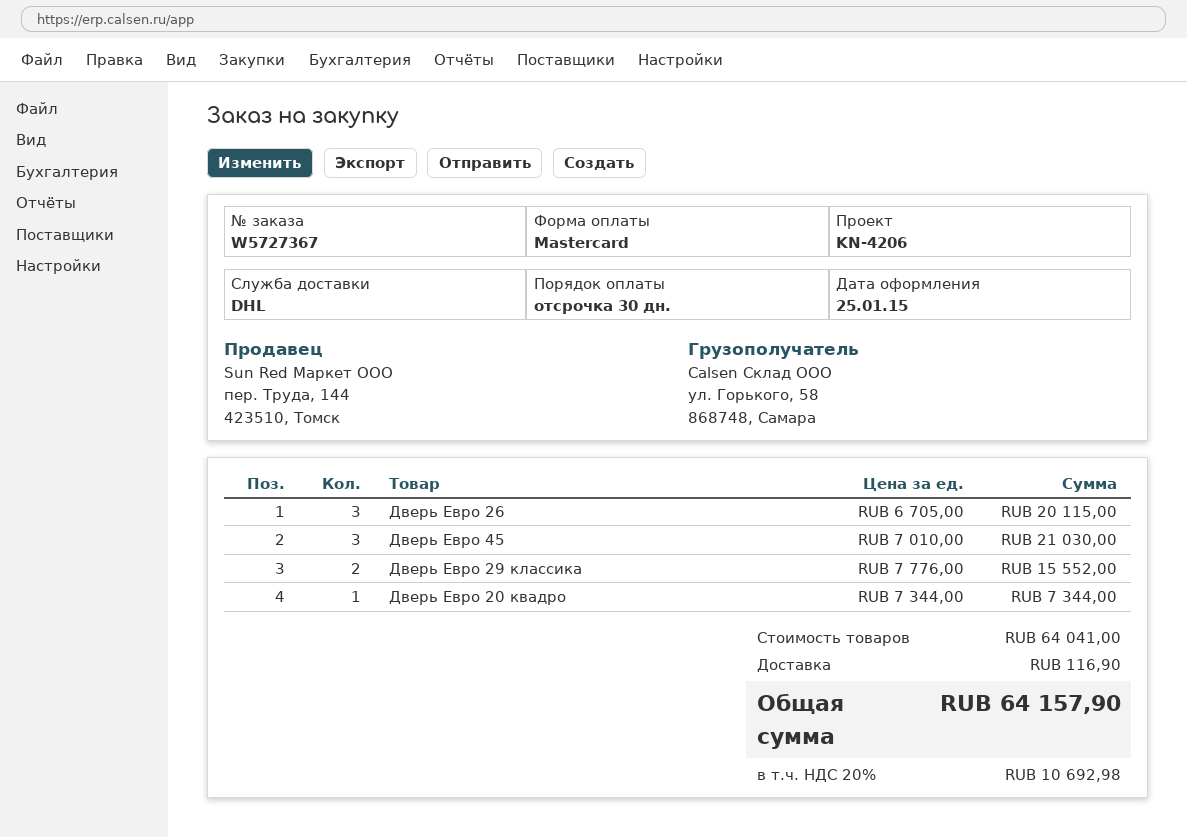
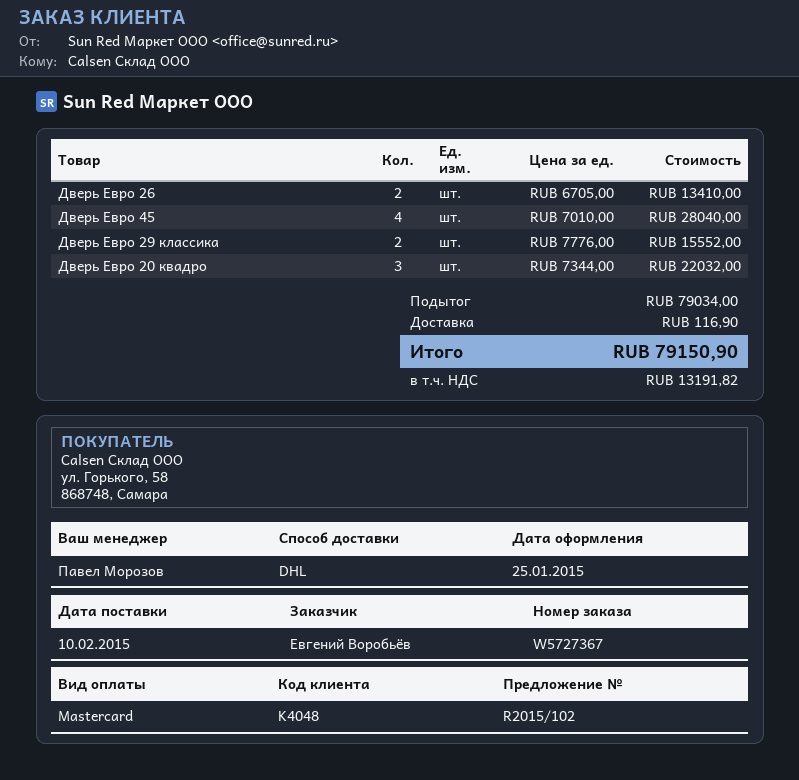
Дверь Евро 26: 3 x 6705.00 = 20115.00 -> 2 x 6705.00 = 13410.00
Дверь Евро 45: 3 x 7010.00 = 21030.00 -> 4 x 7010.00 = 28040.00
Дверь Евро 20 квадро: 1 x 7344.00 = 7344.00 -> 3 x 7344.00 = 22032.00
subtotal: 64041.00 -> 79034.00
tax: 10692.98 -> 13191.82
total: 64157.90 -> 79150.90

